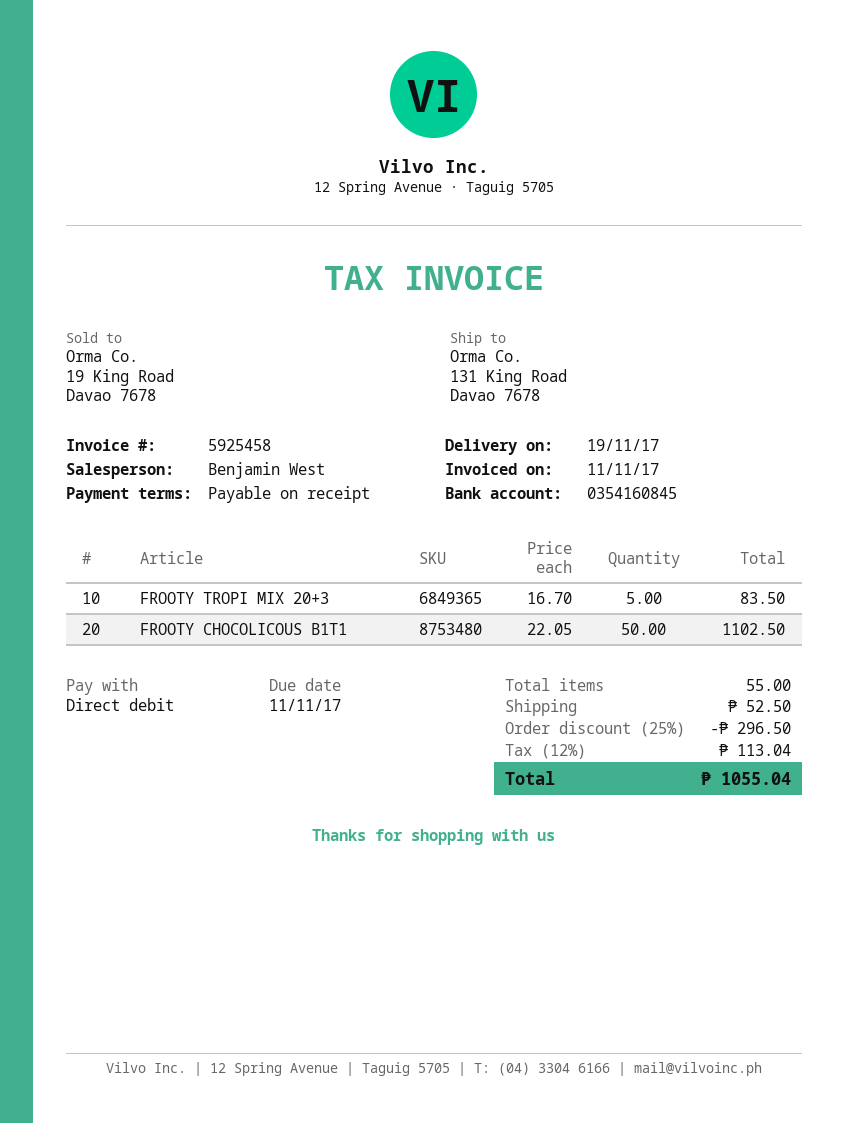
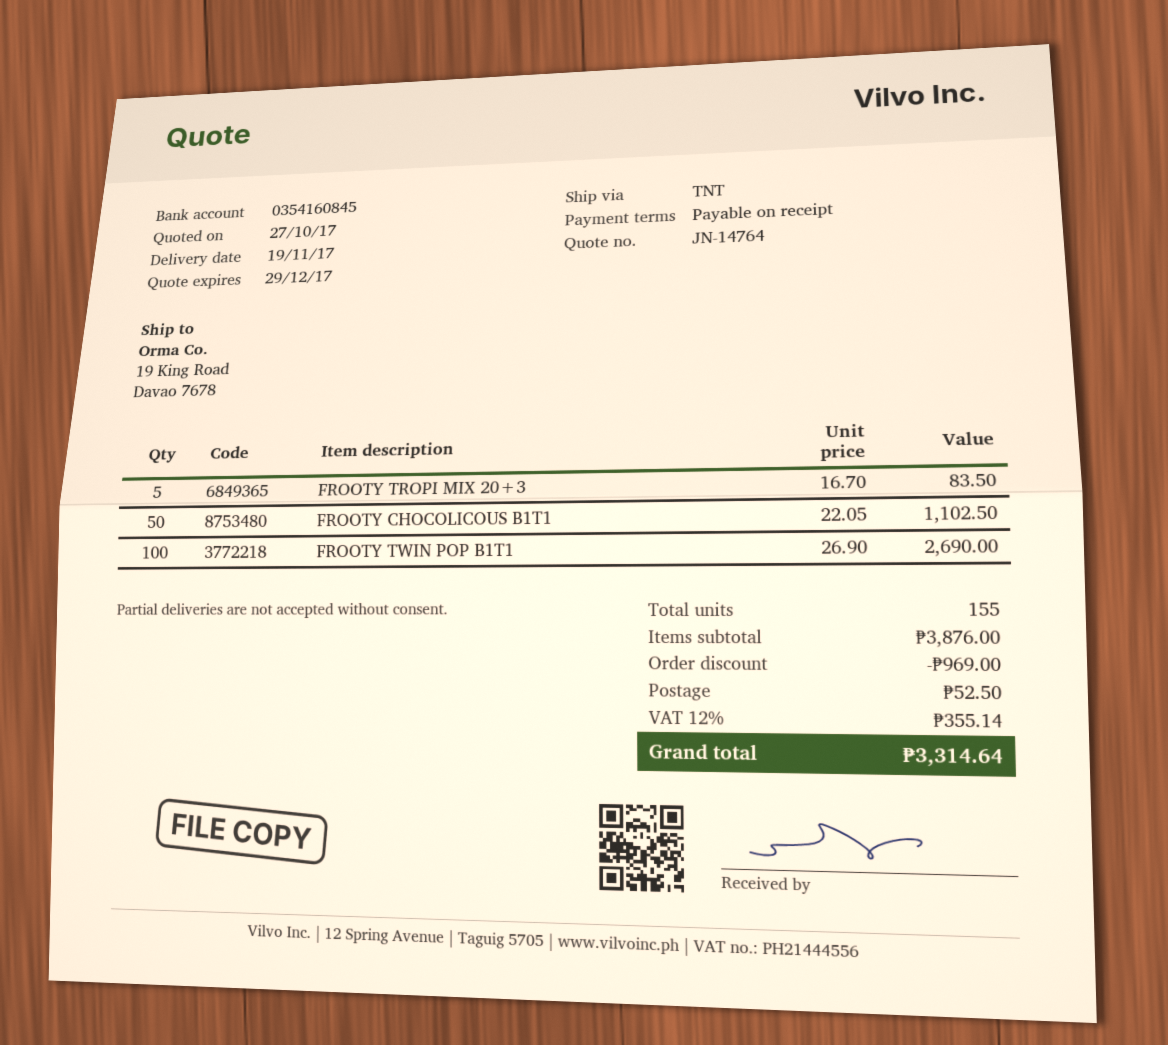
ship to: 131 King Road, Davao 7678 -> 19 King Road, Davao 7678
FROOTY TWIN POP B1T1: none -> 100 x 26.90 = 2690.00
total quantity: 55 -> 155
discount: 296.50 -> 969.00
tax: 12% = 113.04 -> 12% = 355.14
total: 1055.04 -> 3314.64

